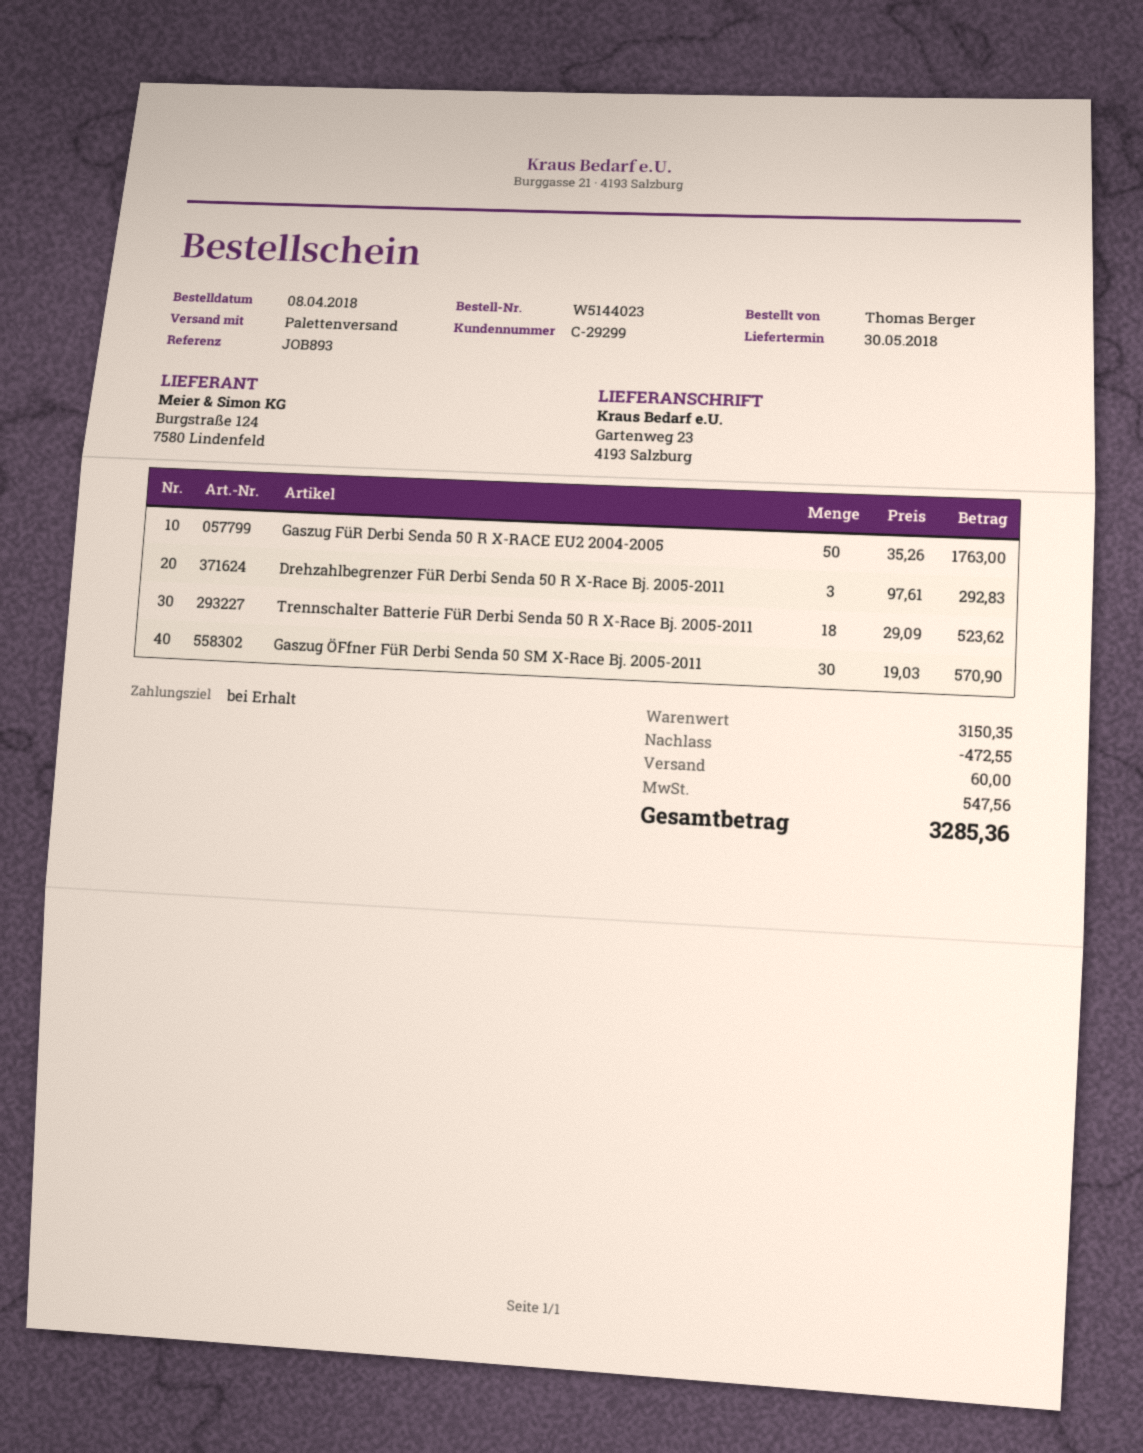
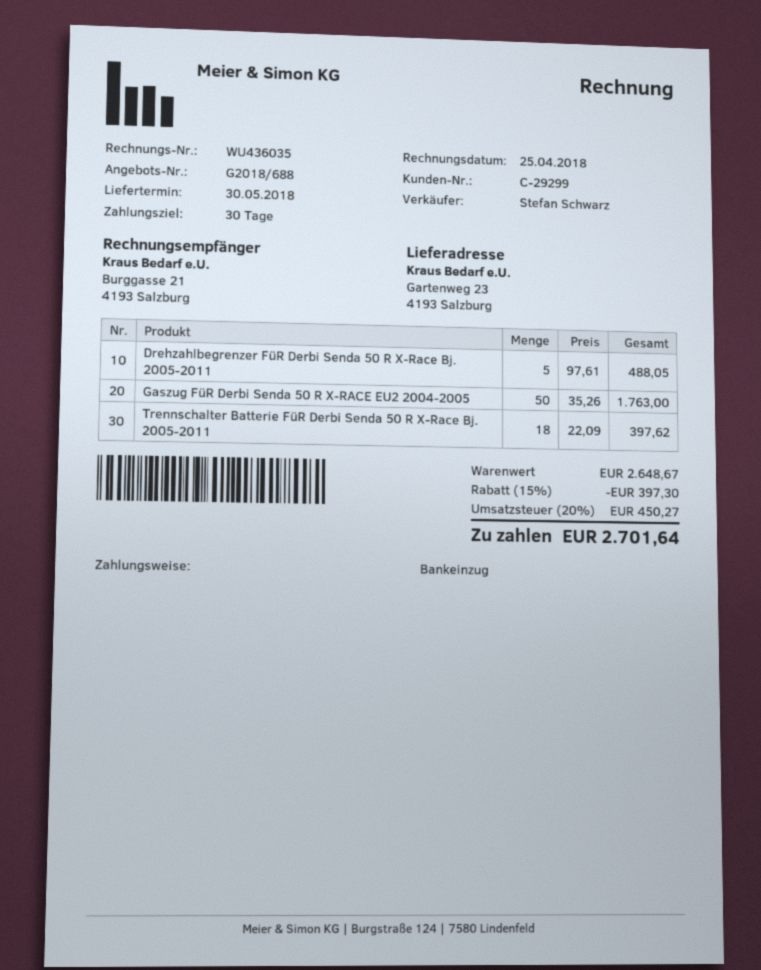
payment terms: on receipt -> 30 days
Drehzahlbegrenzer FüR Derbi Senda 50 R X-Race Bj. 2005-2011: 3 x 97.61 = 292.83 -> 5 x 97.61 = 488.05
Trennschalter Batterie FüR Derbi Senda 50 R X-Race Bj. 2005-2011: 18 x 29.09 = 523.62 -> 18 x 22.09 = 397.62
Gaszug ÖFfner FüR Derbi Senda 50 SM X-Race Bj. 2005-2011: 30 x 19.03 = 570.90 -> none
subtotal: 3150.35 -> 2648.67
discount: 472.55 -> 397.30
shipping: 60.00 -> none
tax: 547.56 -> 450.27
total: 3285.36 -> 2701.64

